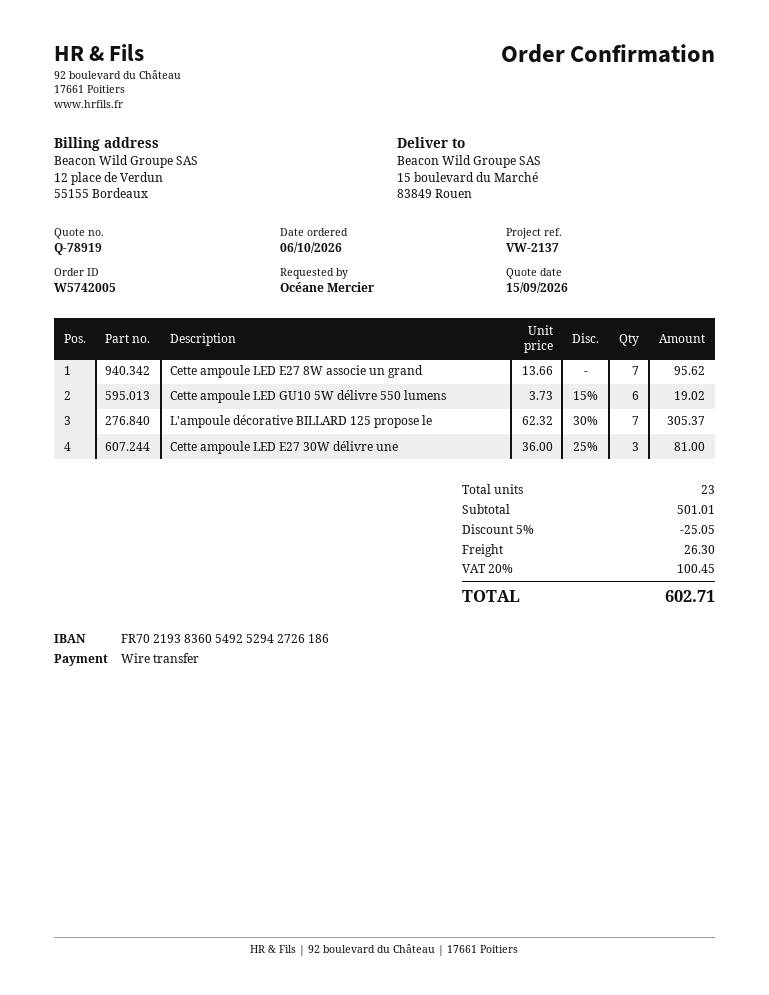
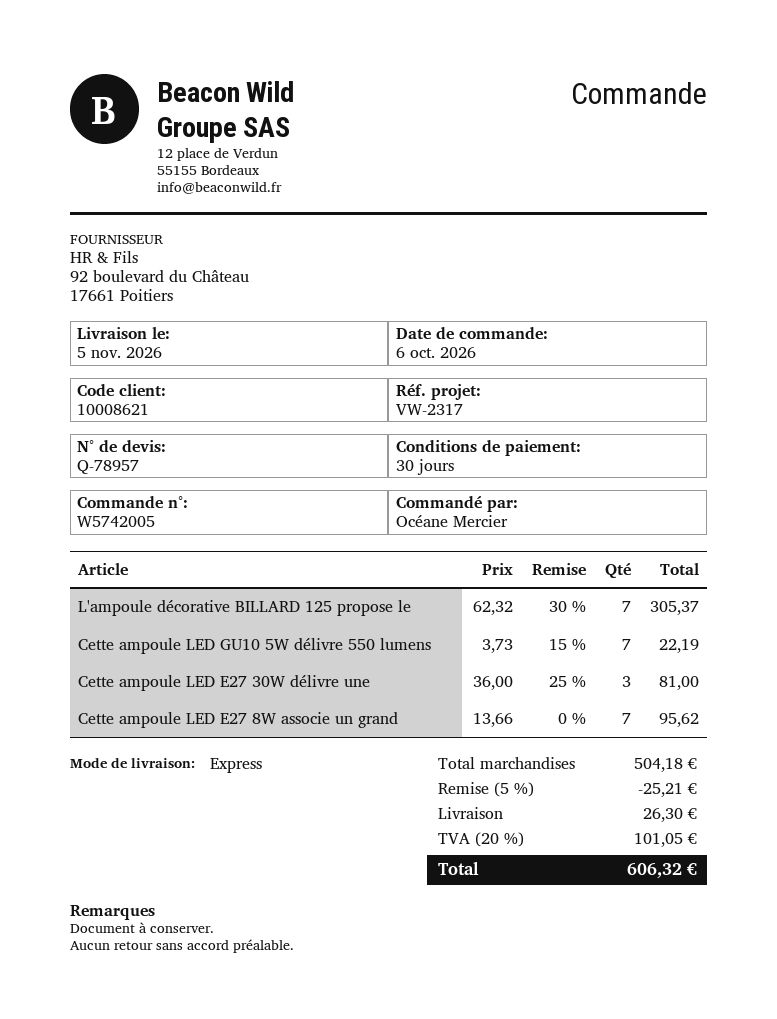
quote number: Q-78919 -> Q-78957
reference: VW-2137 -> VW-2317
Cette ampoule LED GU10 5W délivre 550 lumens: 6 x 3.73 - 15% = 19.02 -> 7 x 3.73 - 15% = 22.19
subtotal: 501.01 -> 504.18
discount: 5% = 25.05 -> 5% = 25.21
tax: 20% = 100.45 -> 20% = 101.05
total: 602.71 -> 606.32

